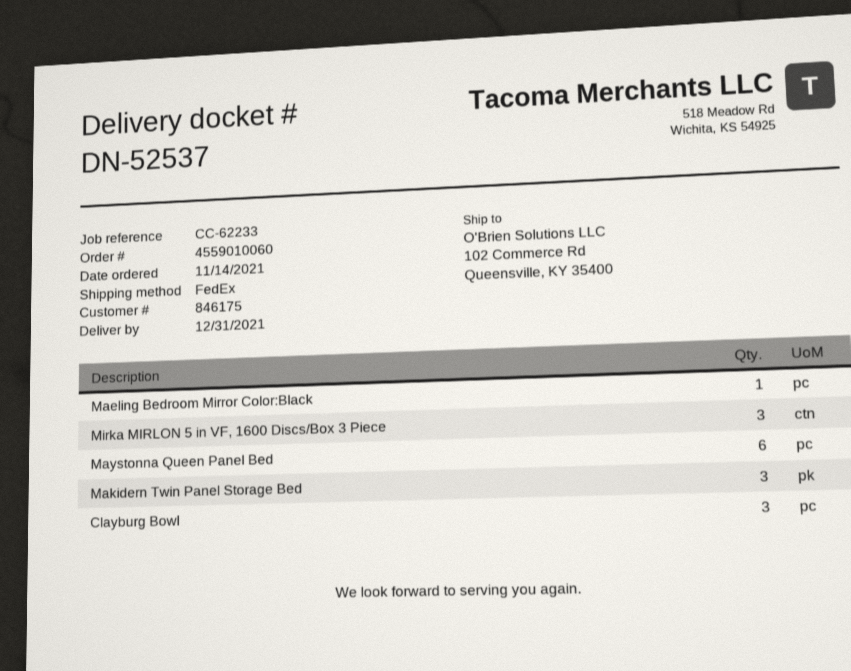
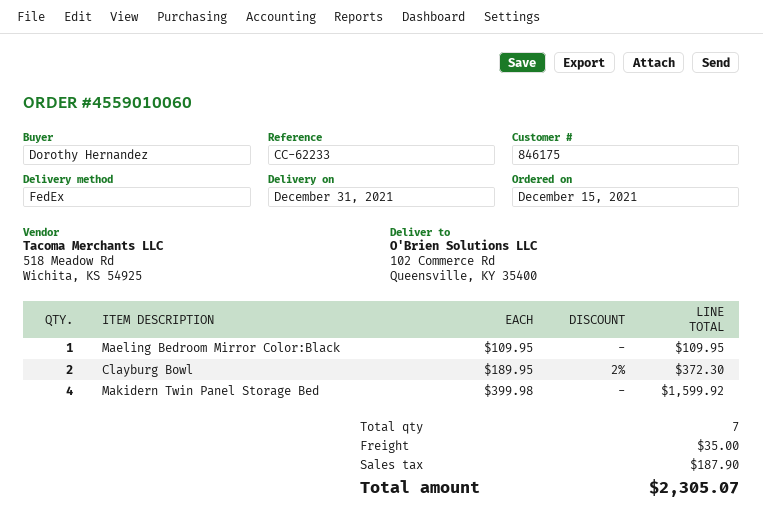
order date: 2021-11-14 -> 2021-12-15
Mirka MIRLON 5 in VF, 1600 Discs/Box 3 Piece: 3 -> none
Maystonna Queen Panel Bed: 6 -> none
Makidern Twin Panel Storage Bed: 3 -> 4
Clayburg Bowl: 3 -> 2

